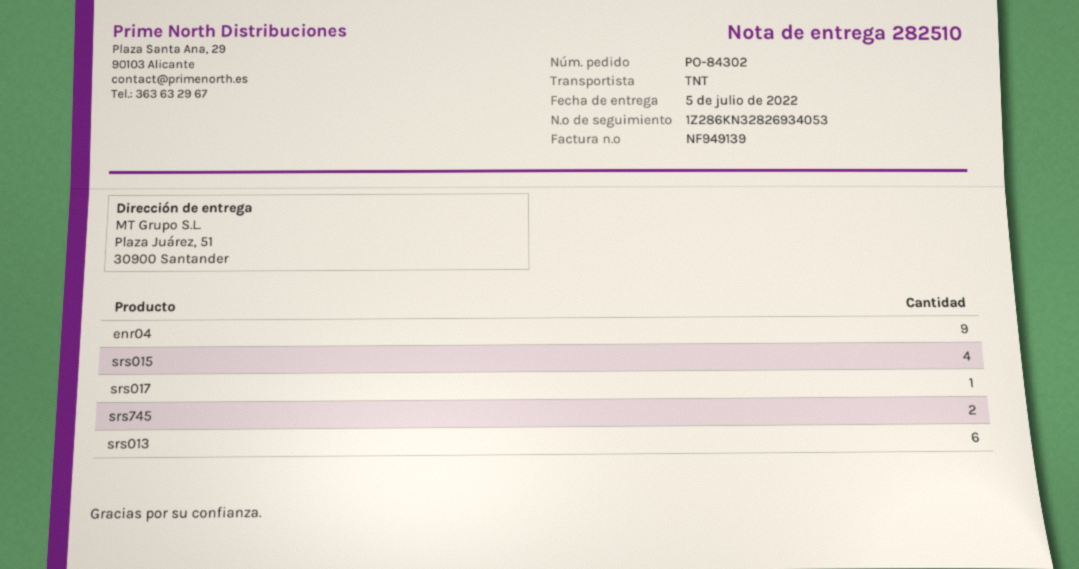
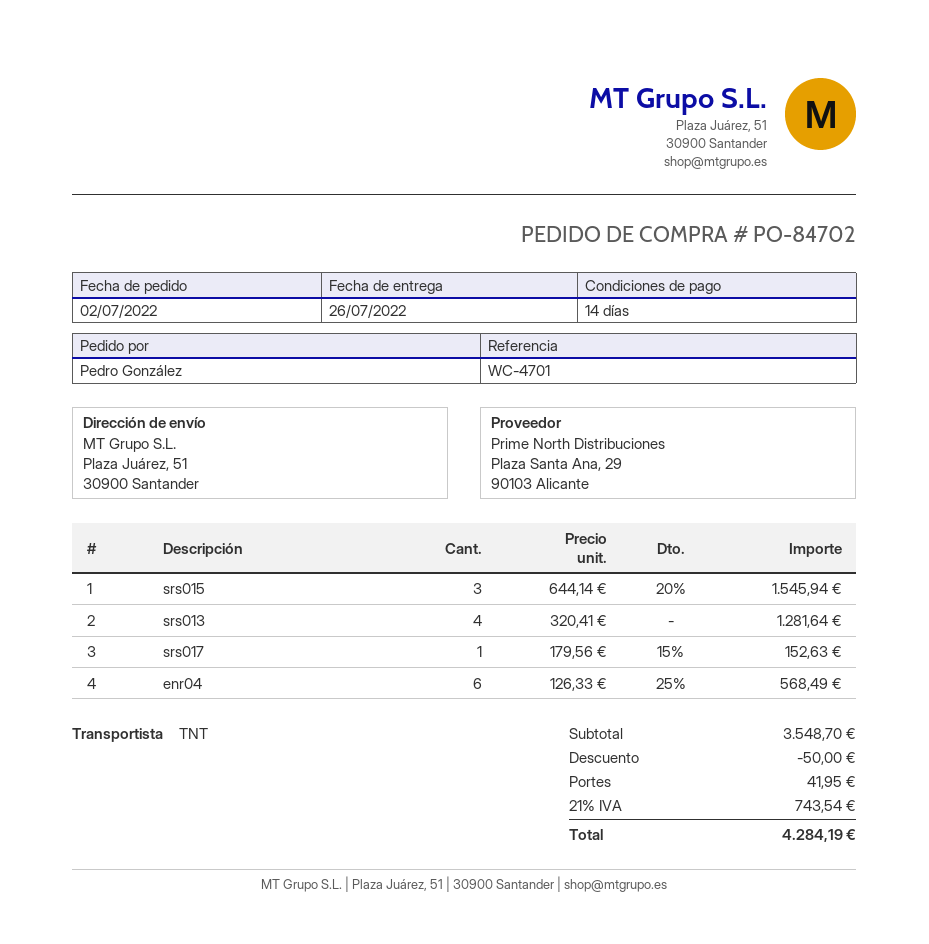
order number: PO-84302 -> PO-84702
delivery date: 2022-07-05 -> 2022-07-26
enr04: 9 -> 6
srs015: 4 -> 3
srs745: 2 -> none
srs013: 6 -> 4

